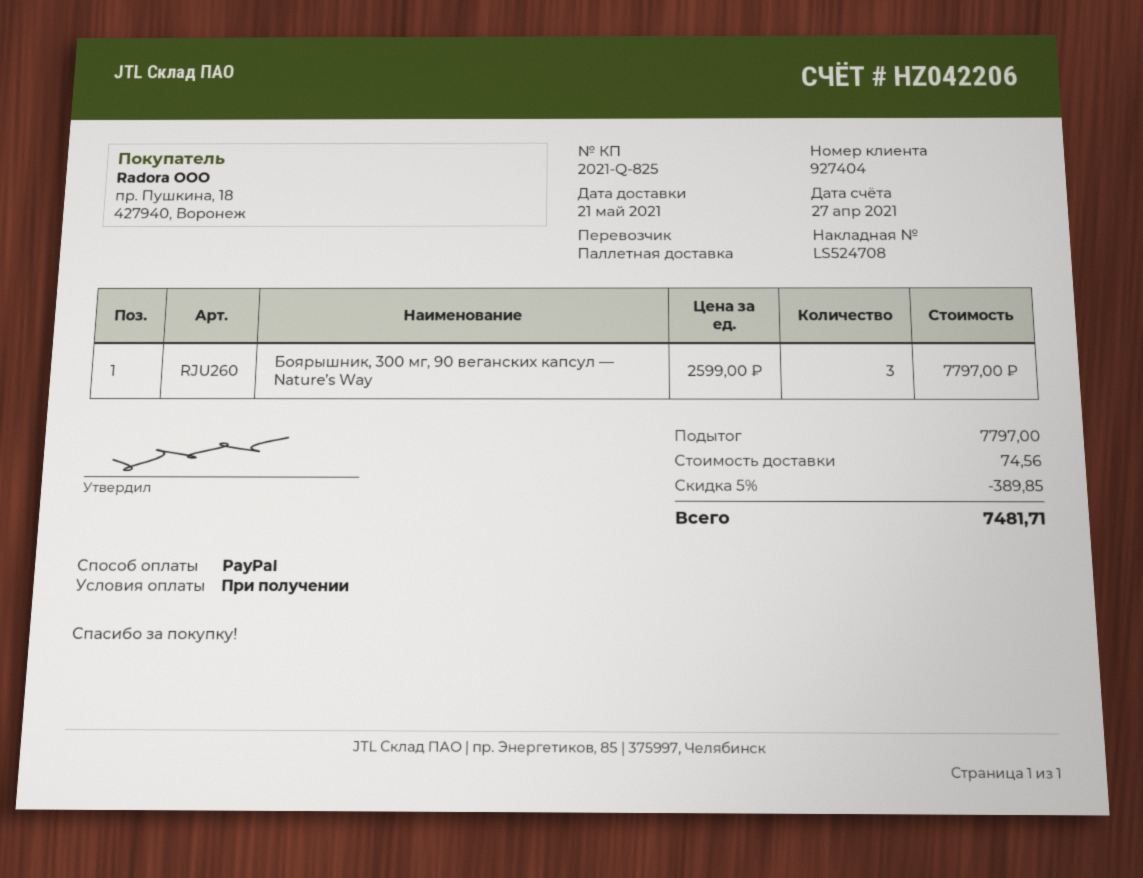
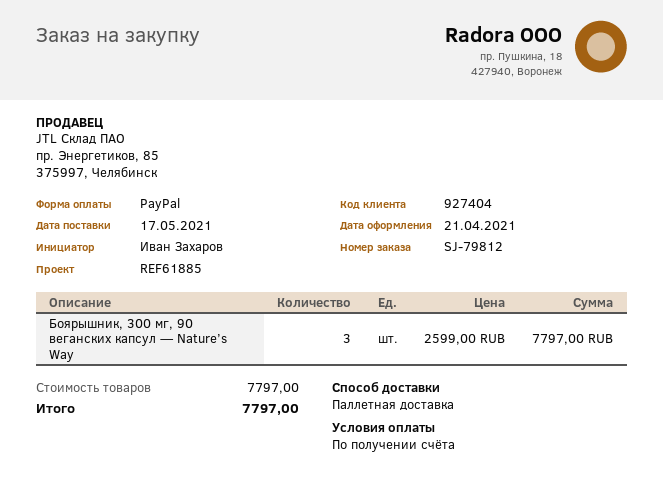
delivery date: 2021-05-21 -> 2021-05-17
discount: 5% = 389.85 -> none
shipping: 74.56 -> none
total: 7481.71 -> 7797.00

